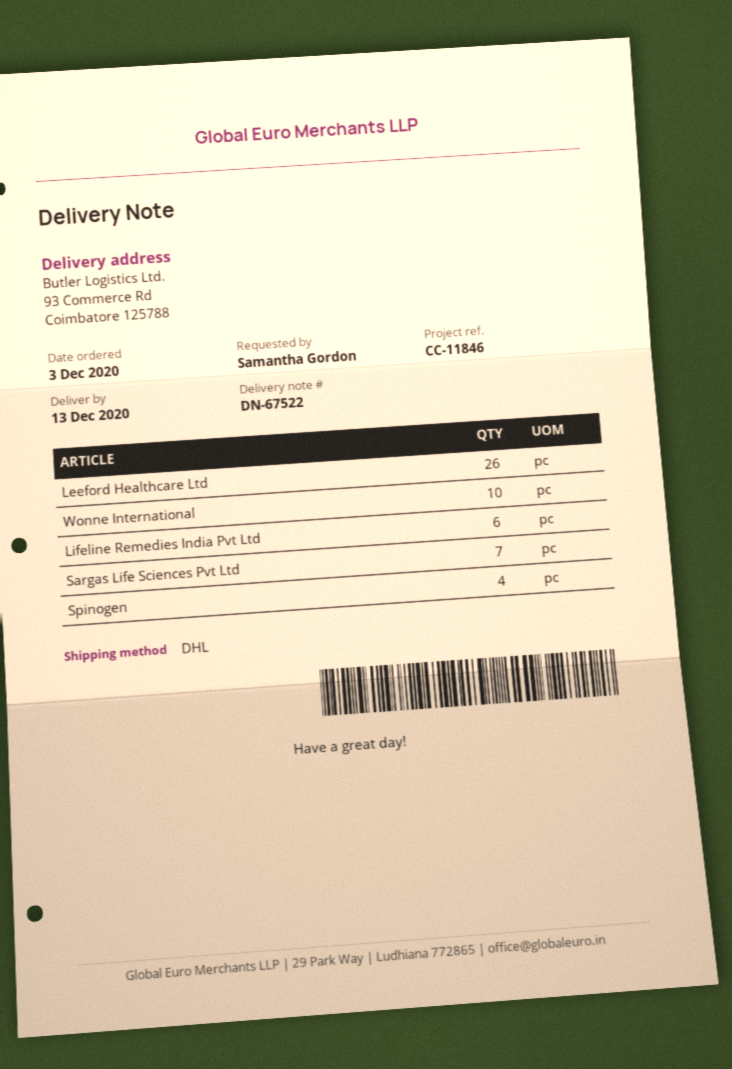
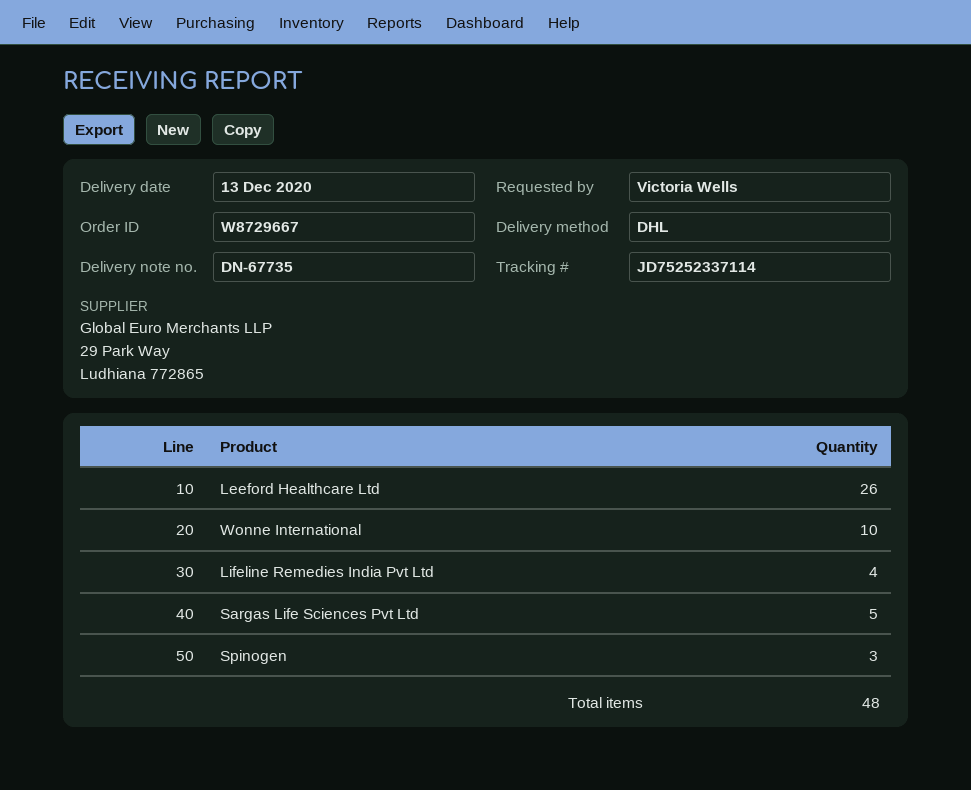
delivery note number: DN-67522 -> DN-67735
ordered by: Samantha Gordon -> Victoria Wells
Lifeline Remedies India Pvt Ltd: 6 -> 4
Sargas Life Sciences Pvt Ltd: 7 -> 5
Spinogen: 4 -> 3

